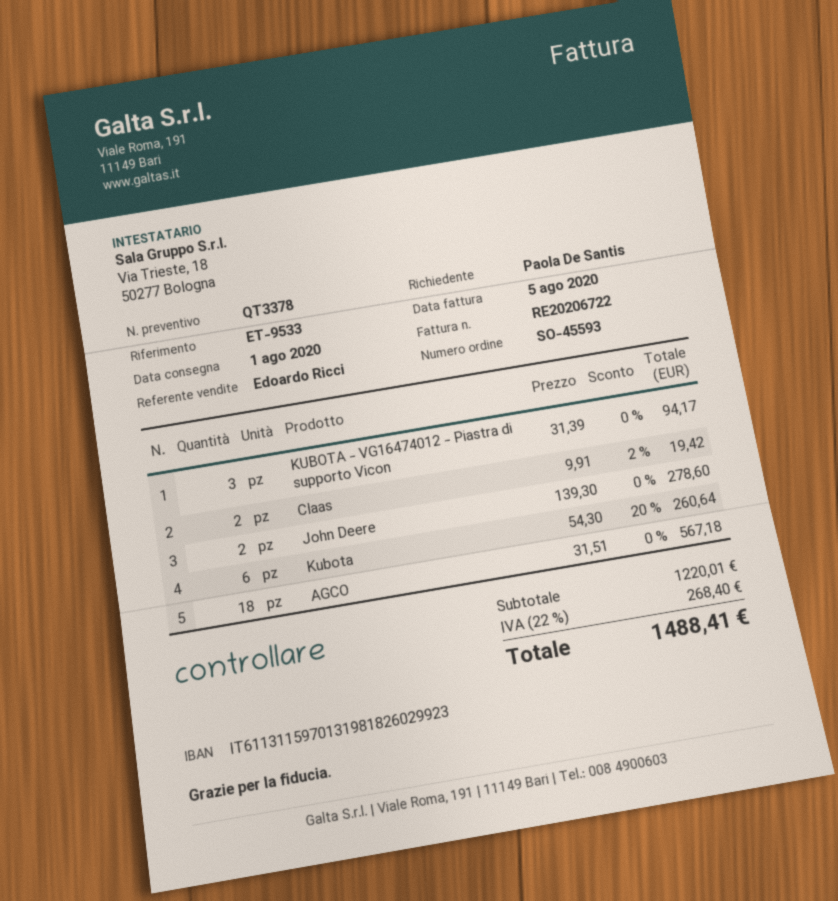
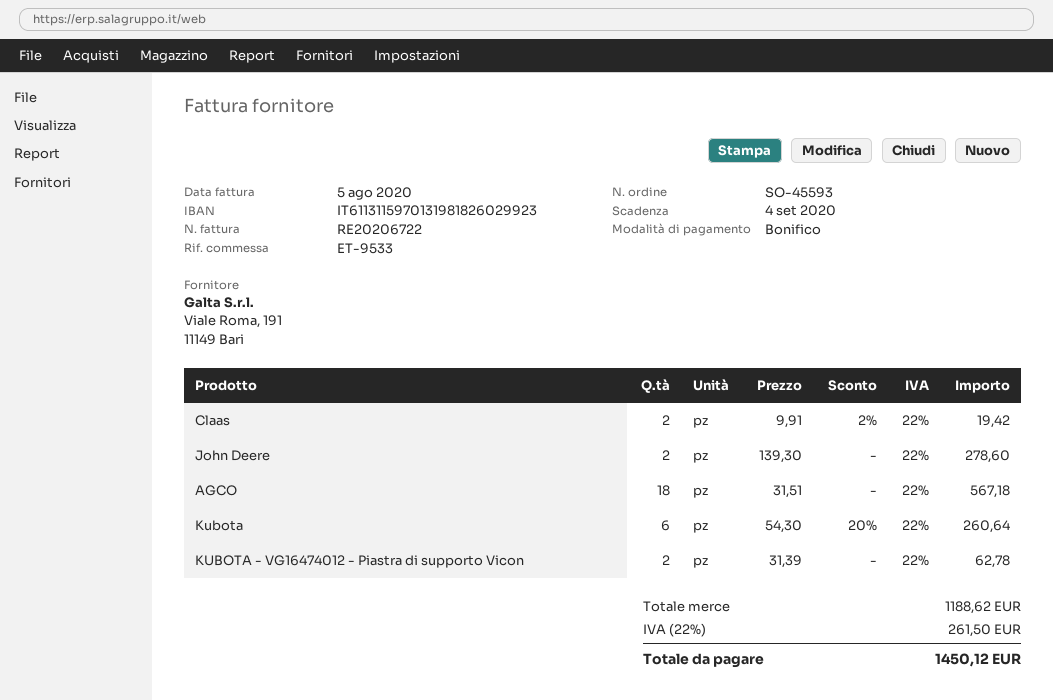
KUBOTA - VG16474012 - Piastra di supporto Vicon: 3 x 31.39 = 94.17 -> 2 x 31.39 = 62.78
subtotal: 1220.01 -> 1188.62
tax: 22% = 268.40 -> 22% = 261.50
total: 1488.41 -> 1450.12

